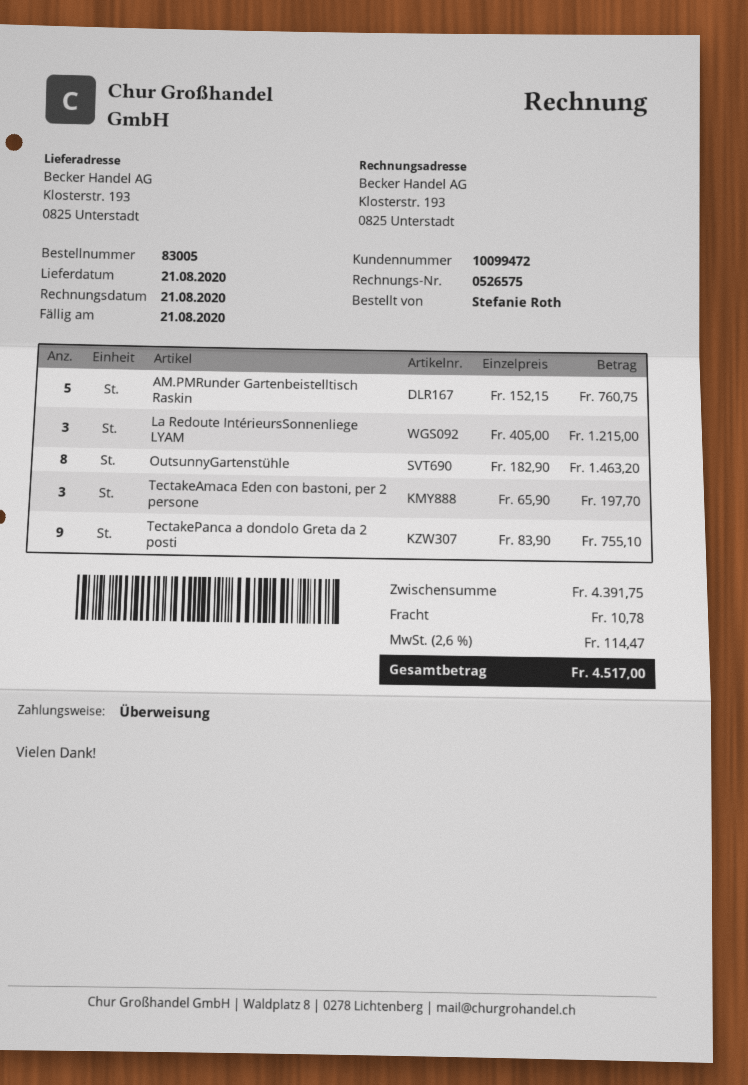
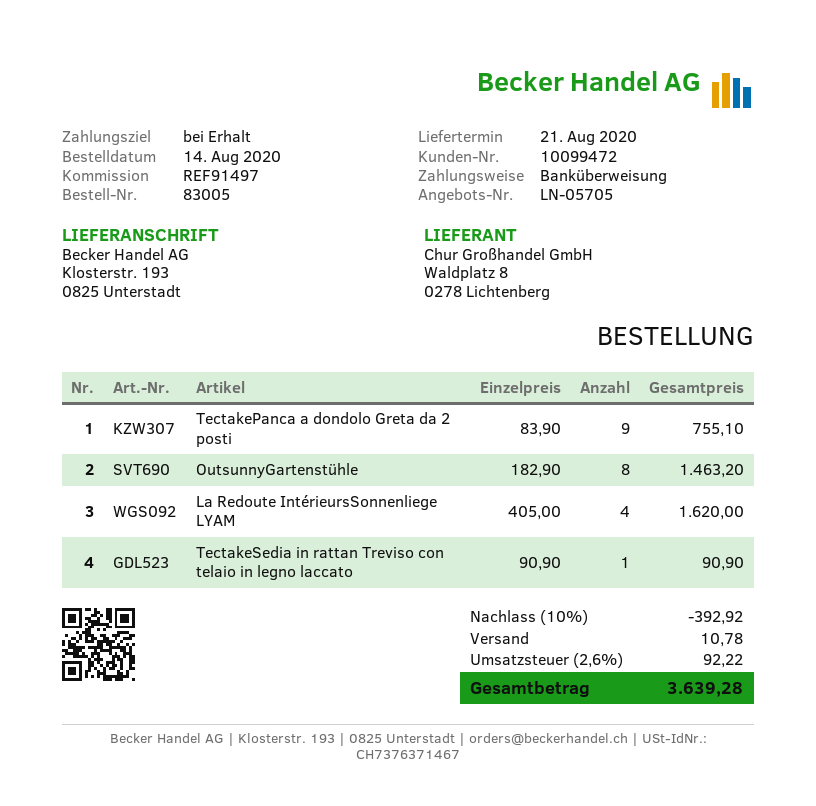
AM.PMRunder Gartenbeistelltisch Raskin: 5 x 152.15 = 760.75 -> none
La Redoute IntérieursSonnenliege LYAM: 3 x 405.00 = 1215.00 -> 4 x 405.00 = 1620.00
TectakeAmaca Eden con bastoni, per 2 persone: 3 x 65.90 = 197.70 -> none
TectakeSedia in rattan Treviso con telaio in legno laccato: none -> 1 x 90.90 = 90.90
discount: none -> 10% = 392.92
tax: 2.6% = 114.47 -> 2.6% = 92.22
total: 4517.00 -> 3639.28

